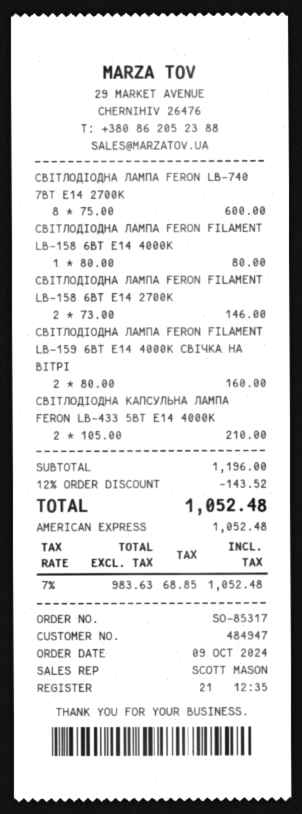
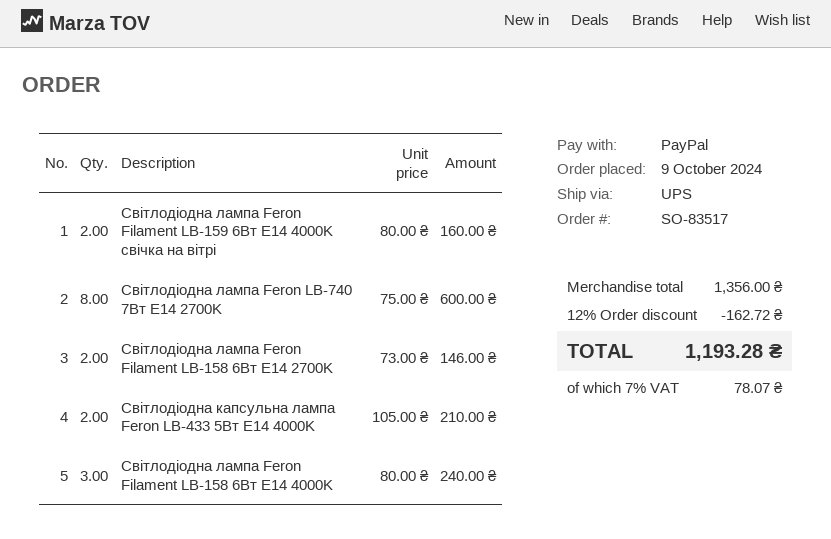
order number: SO-85317 -> SO-83517
payment method: American Express -> PayPal
СВІТЛОДІОДНА ЛАМПА FERON FILAMENT LB-158 6ВТ E14 4000K: 1 x 80.00 = 80.00 -> 3 x 80.00 = 240.00
subtotal: 1196.00 -> 1356.00
discount: 12% = 143.52 -> 12% = 162.72
tax: 7% = 68.85 -> 7% = 78.07
total: 1052.48 -> 1193.28

